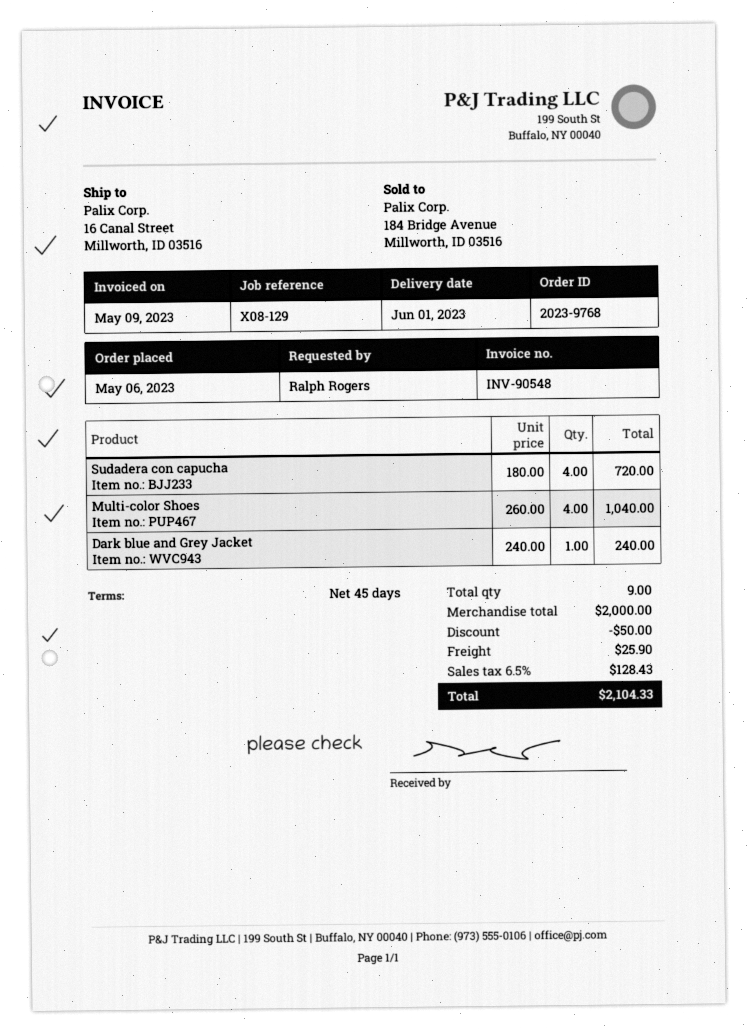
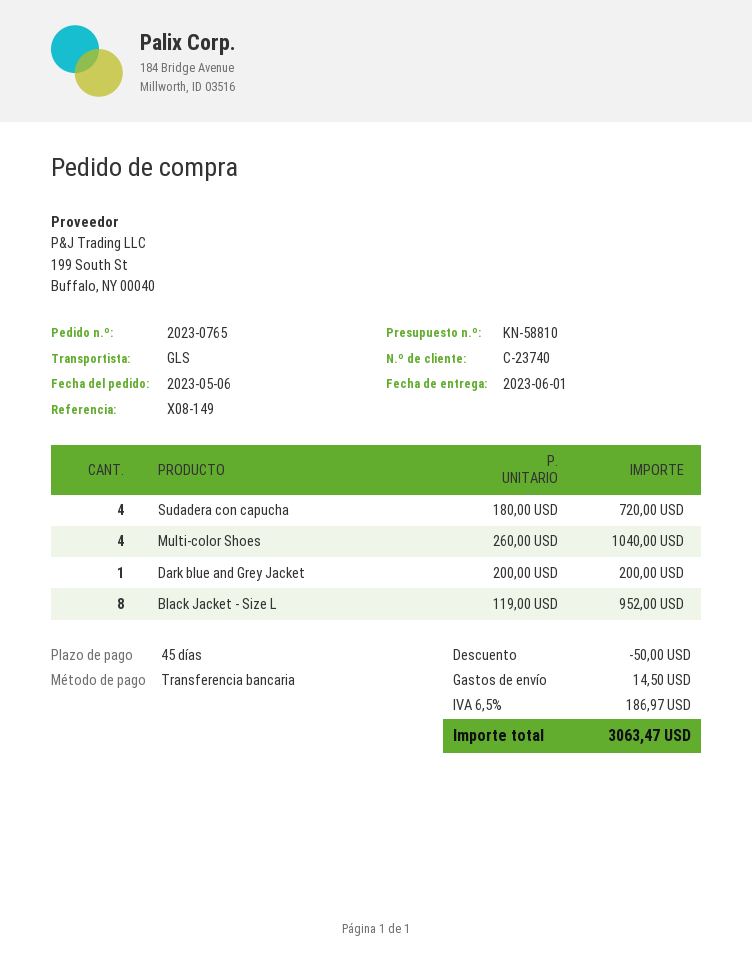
order number: 2023-9768 -> 2023-0765
reference: X08-129 -> X08-149
Dark blue and Grey Jacket: 1 x 240.00 = 240.00 -> 1 x 200.00 = 200.00
Black Jacket - Size L: none -> 8 x 119.00 = 952.00
shipping: 25.90 -> 14.50
tax: 6.5% = 128.43 -> 6.5% = 186.97
total: 2104.33 -> 3063.47

